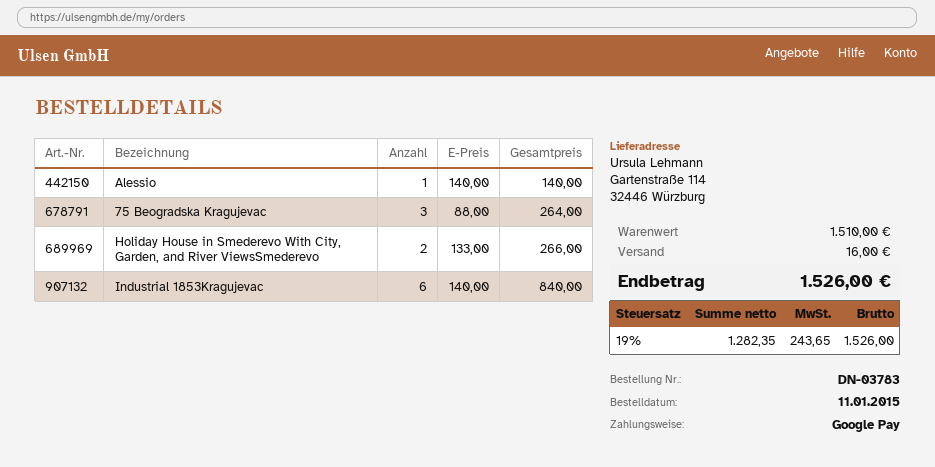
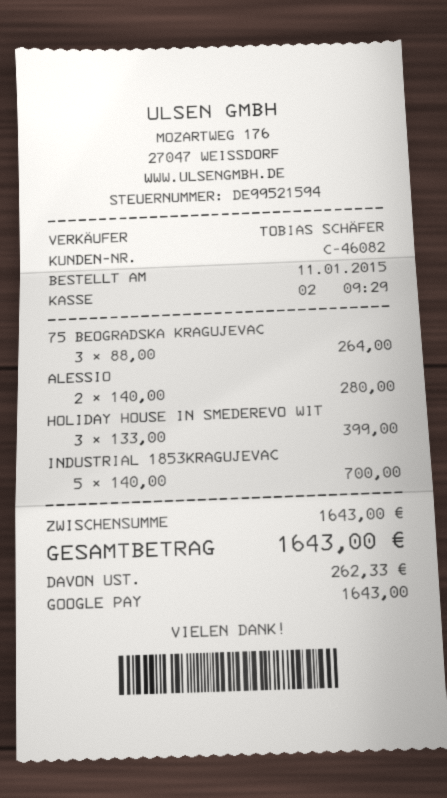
Alessio: 1 x 140.00 = 140.00 -> 2 x 140.00 = 280.00
Holiday House in Smederevo With City, Garden, and River ViewsSmederevo: 2 x 133.00 = 266.00 -> 3 x 133.00 = 399.00
Industrial 1853Kragujevac: 6 x 140.00 = 840.00 -> 5 x 140.00 = 700.00
subtotal: 1510.00 -> 1643.00
shipping: 16.00 -> none
tax: 243.65 -> 262.33
total: 1526.00 -> 1643.00

